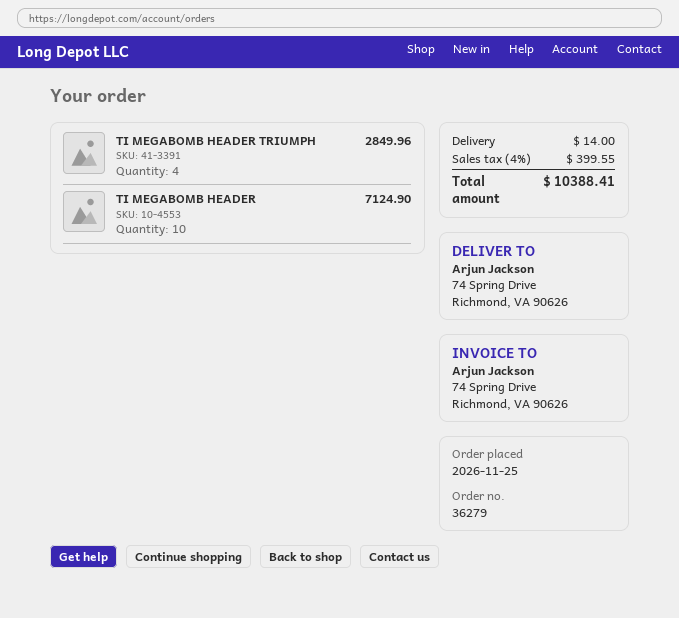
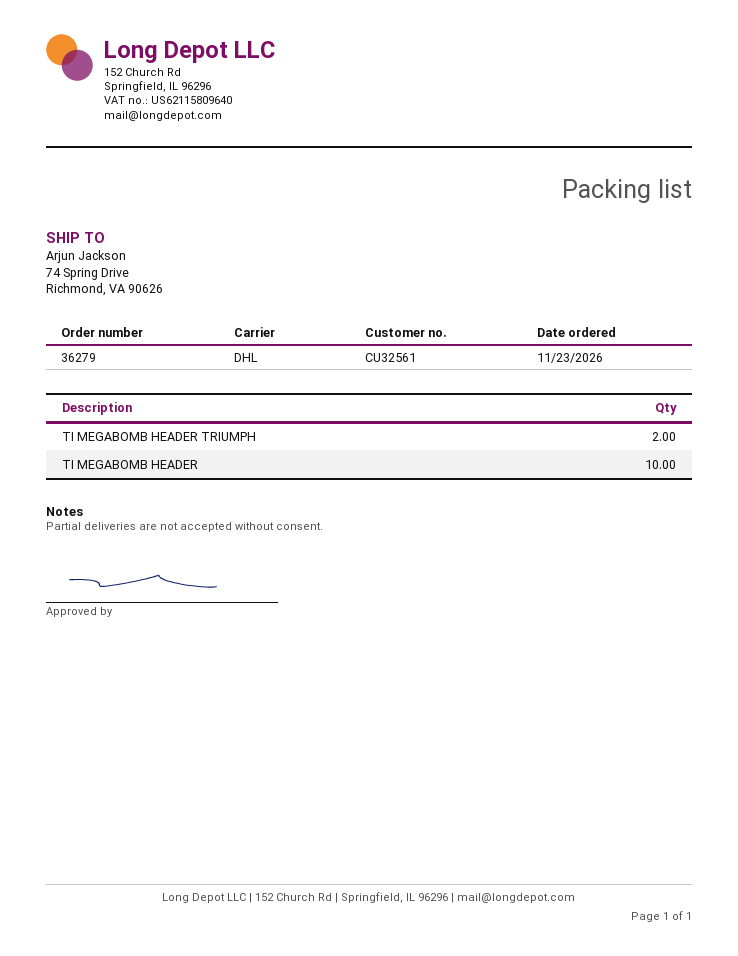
order date: 2026-11-25 -> 2026-11-23
TI MEGABOMB HEADER TRIUMPH: 4 -> 2

